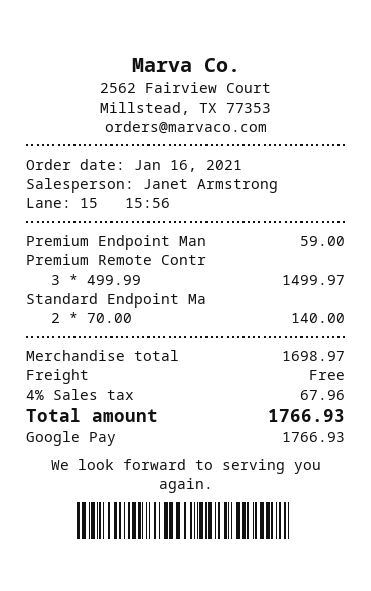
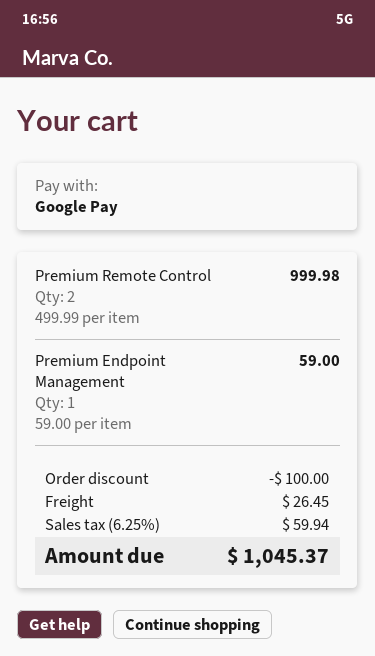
Premium Remote Contr: 3 x 499.99 = 1499.97 -> 2 x 499.99 = 999.98
Standard Endpoint Ma: 2 x 70.00 = 140.00 -> none
discount: none -> 100.00
shipping: 0.00 -> 26.45
tax: 4% = 67.96 -> 6.25% = 59.94
total: 1766.93 -> 1045.37

